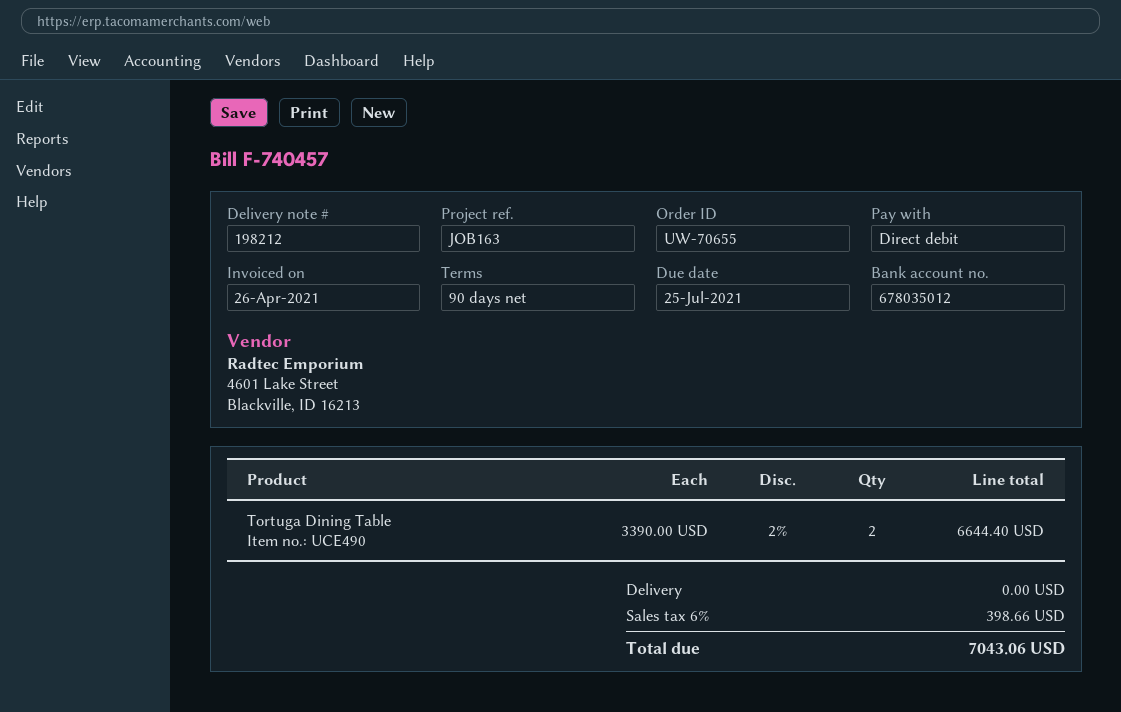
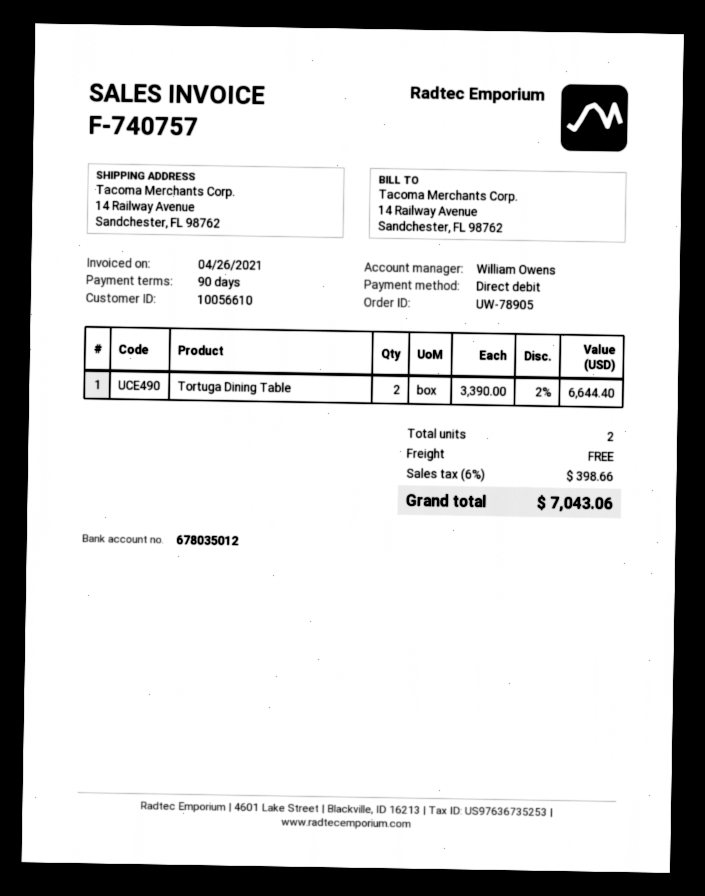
order number: UW-70655 -> UW-78905
invoice number: F-740457 -> F-740757

